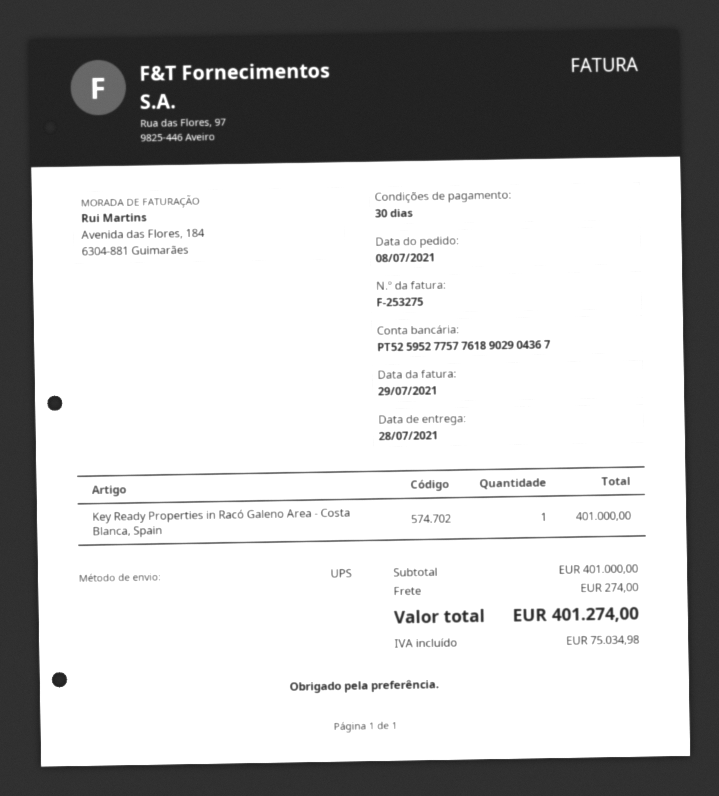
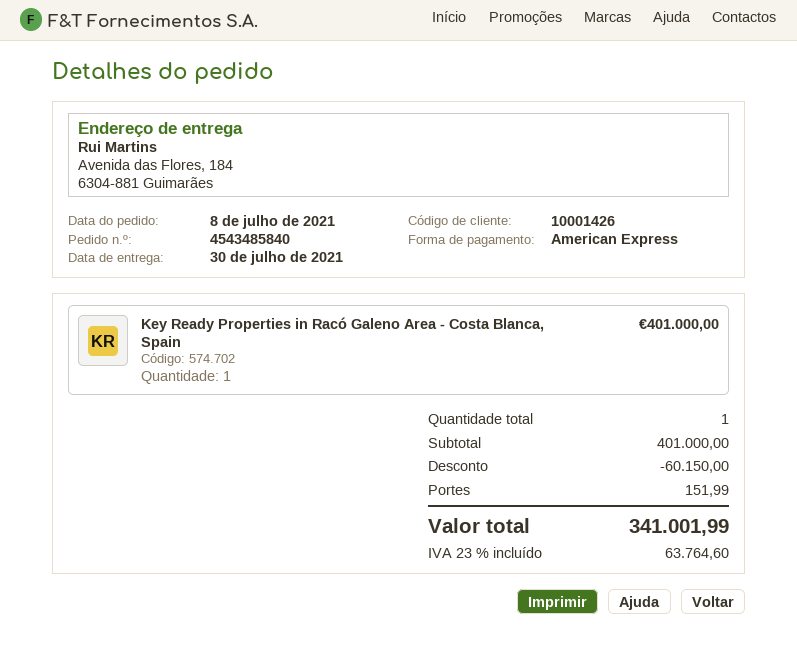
delivery date: 2021-07-28 -> 2021-07-30
discount: none -> 60150.00
shipping: 274.00 -> 151.99
tax: 75034.98 -> 63764.60
total: 401274.00 -> 341001.99

